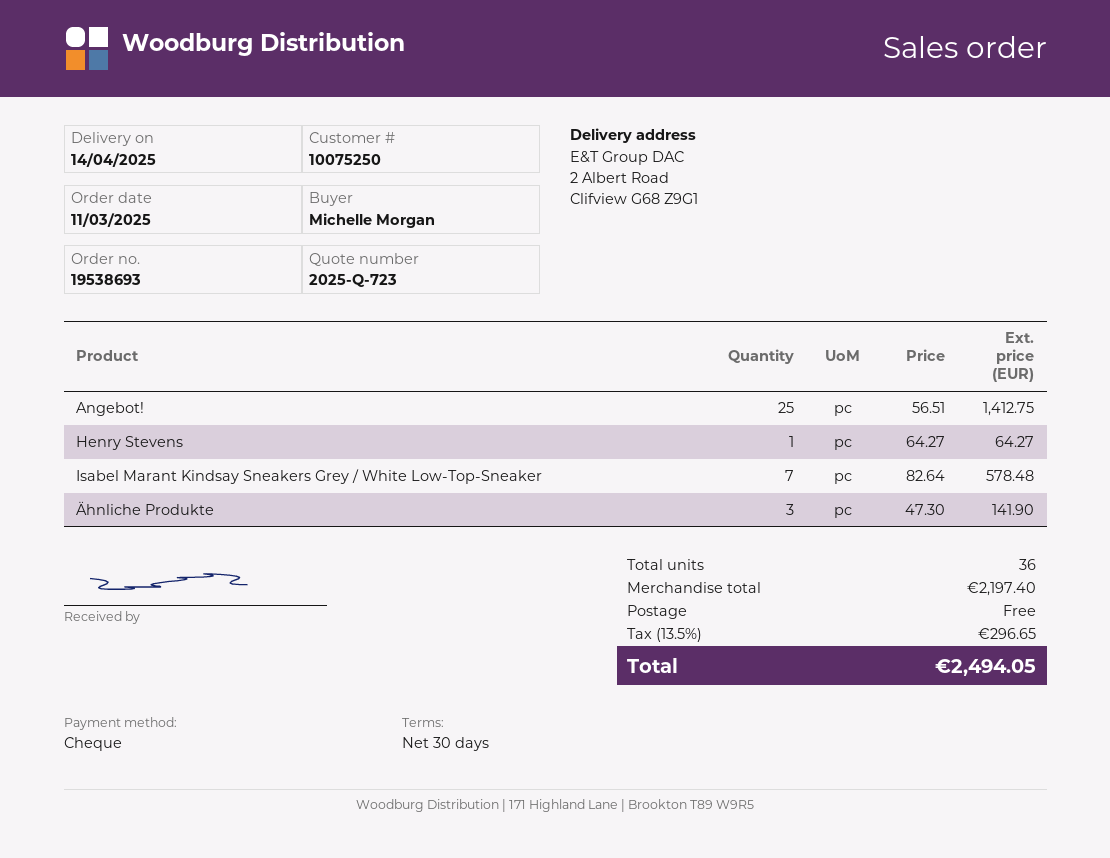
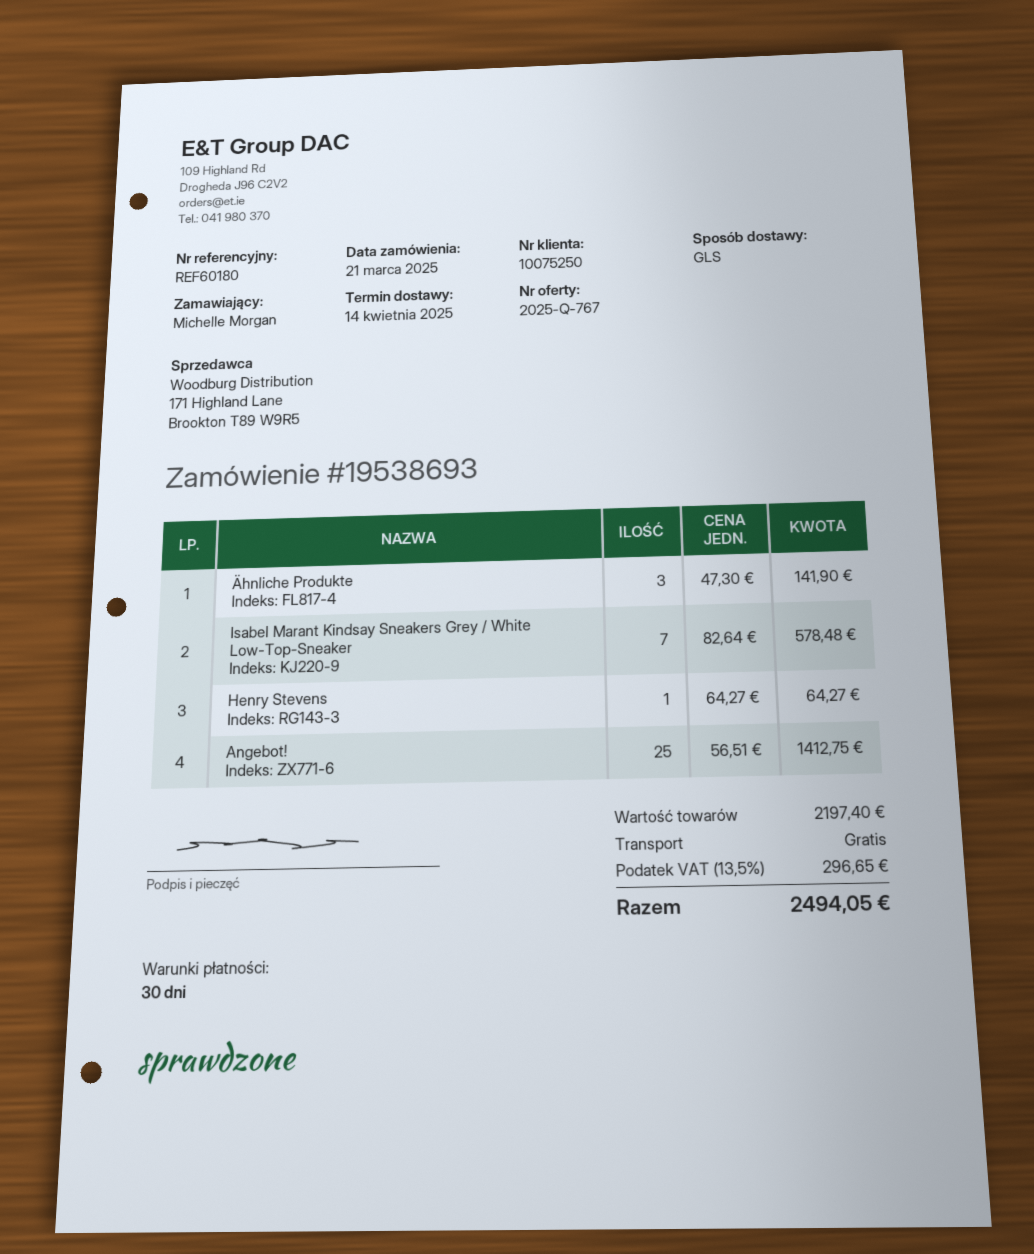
quote number: 2025-Q-723 -> 2025-Q-767
order date: 2025-03-11 -> 2025-03-21

